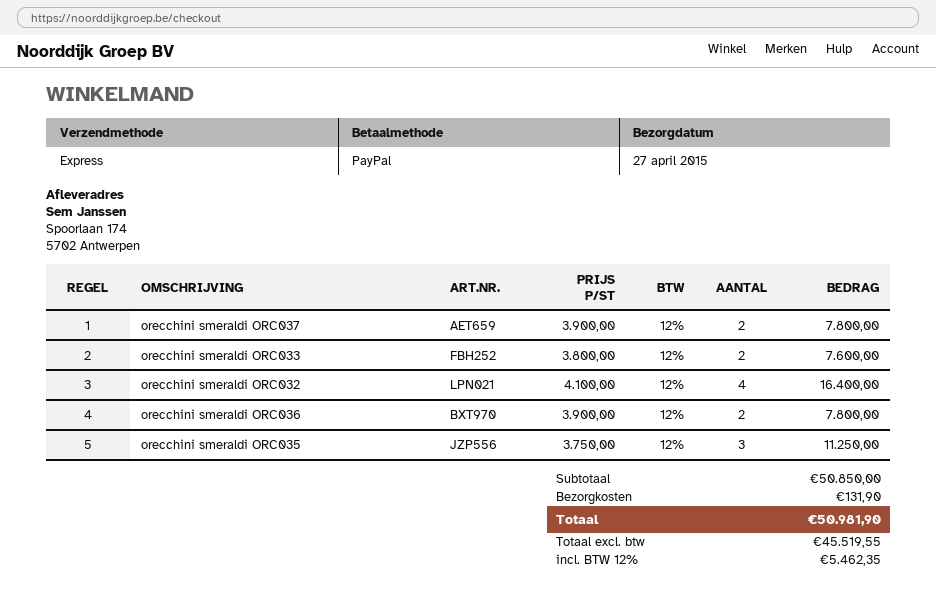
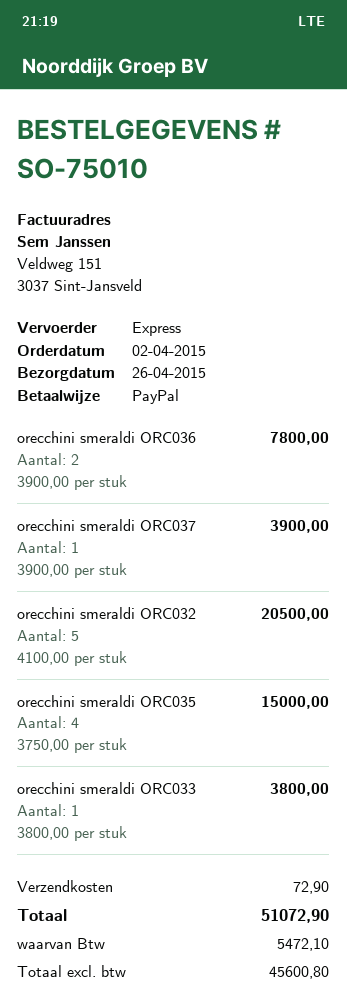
delivery date: 2015-04-27 -> 2015-04-26
orecchini smeraldi ORC037: 2 x 3900.00 = 7800.00 -> 1 x 3900.00 = 3900.00
orecchini smeraldi ORC033: 2 x 3800.00 = 7600.00 -> 1 x 3800.00 = 3800.00
orecchini smeraldi ORC032: 4 x 4100.00 = 16400.00 -> 5 x 4100.00 = 20500.00
orecchini smeraldi ORC035: 3 x 3750.00 = 11250.00 -> 4 x 3750.00 = 15000.00
shipping: 131.90 -> 72.90
net: 45519.55 -> 45600.80
tax: 5462.35 -> 5472.10
total: 50981.90 -> 51072.90

